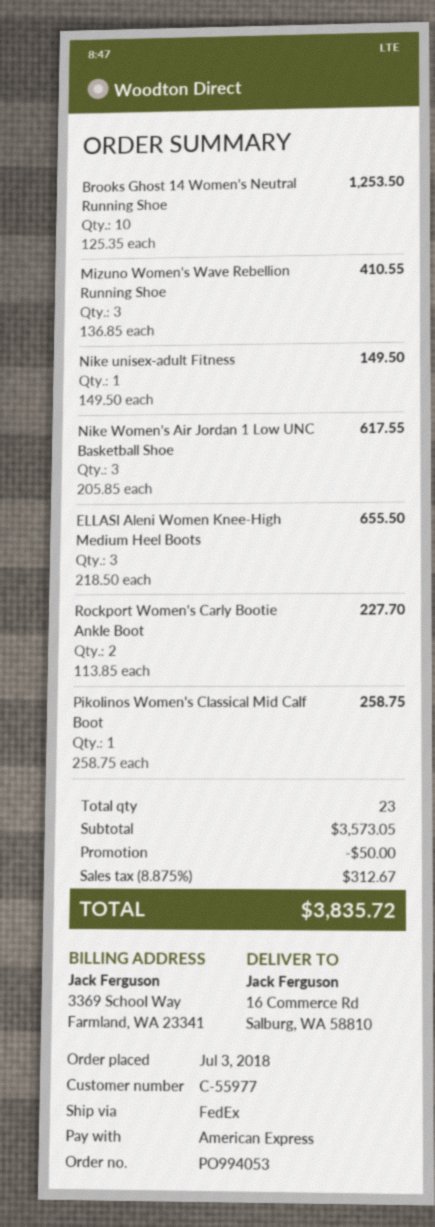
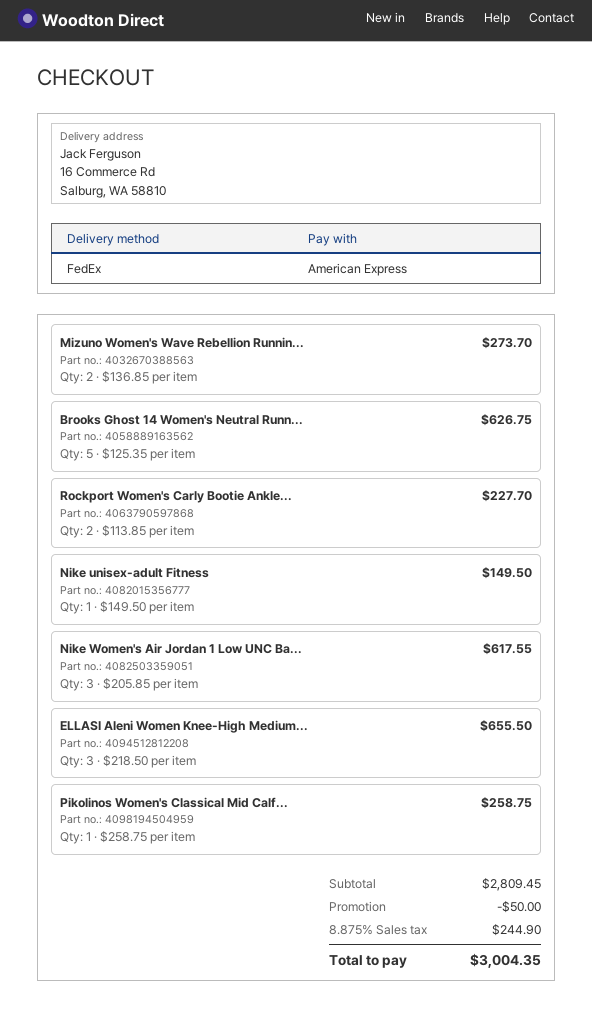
Brooks Ghost 14 Women's Neutral Running Shoe: 10 x 125.35 = 1253.50 -> 5 x 125.35 = 626.75
Mizuno Women's Wave Rebellion Running Shoe: 3 x 136.85 = 410.55 -> 2 x 136.85 = 273.70
subtotal: 3573.05 -> 2809.45
tax: 8.875% = 312.67 -> 8.875% = 244.90
total: 3835.72 -> 3004.35

